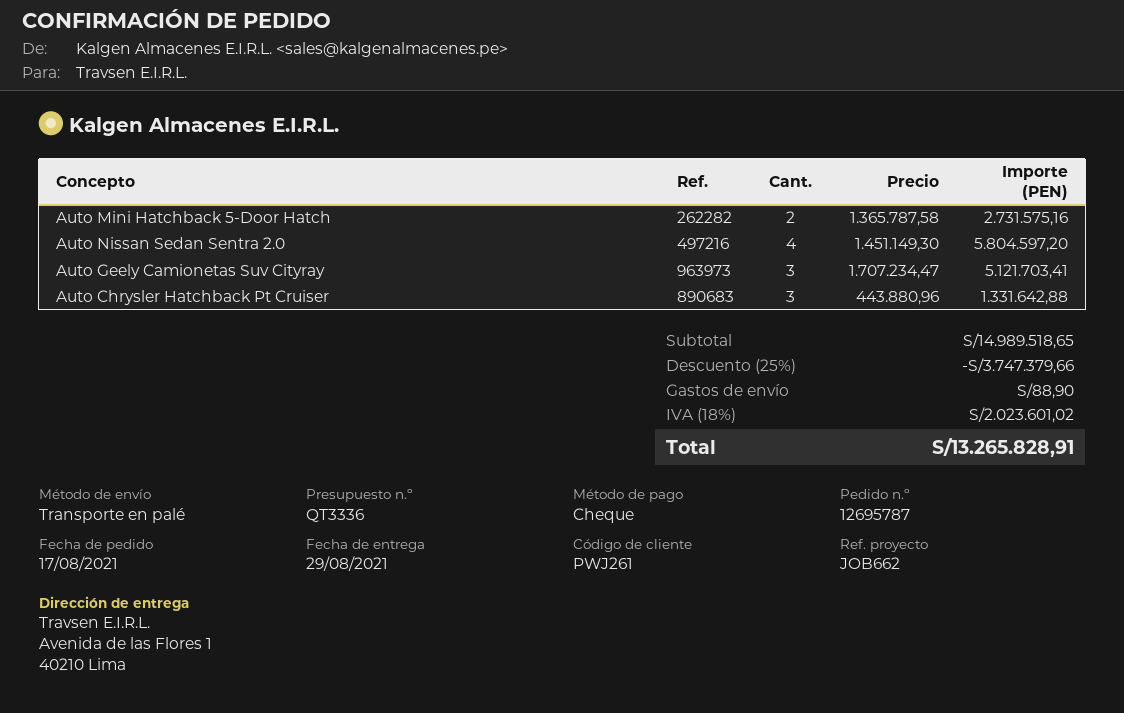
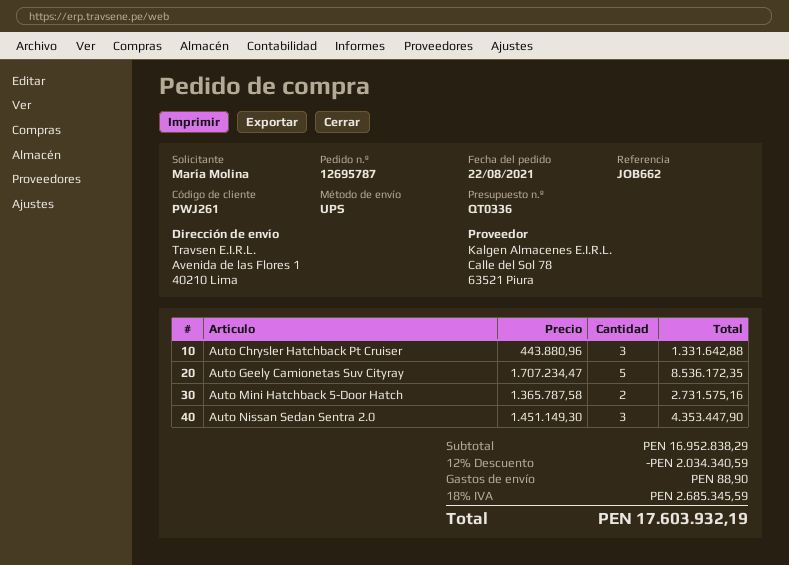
quote number: QT3336 -> QT0336
order date: 2021-08-17 -> 2021-08-22
shipping method: pallet freight -> UPS
Auto Nissan Sedan Sentra 2.0: 4 x 1451149.30 = 5804597.20 -> 3 x 1451149.30 = 4353447.90
Auto Geely Camionetas Suv Cityray: 3 x 1707234.47 = 5121703.41 -> 5 x 1707234.47 = 8536172.35
subtotal: 14989518.65 -> 16952838.29
discount: 25% = 3747379.66 -> 12% = 2034340.59
tax: 18% = 2023601.02 -> 18% = 2685345.59
total: 13265828.91 -> 17603932.19

